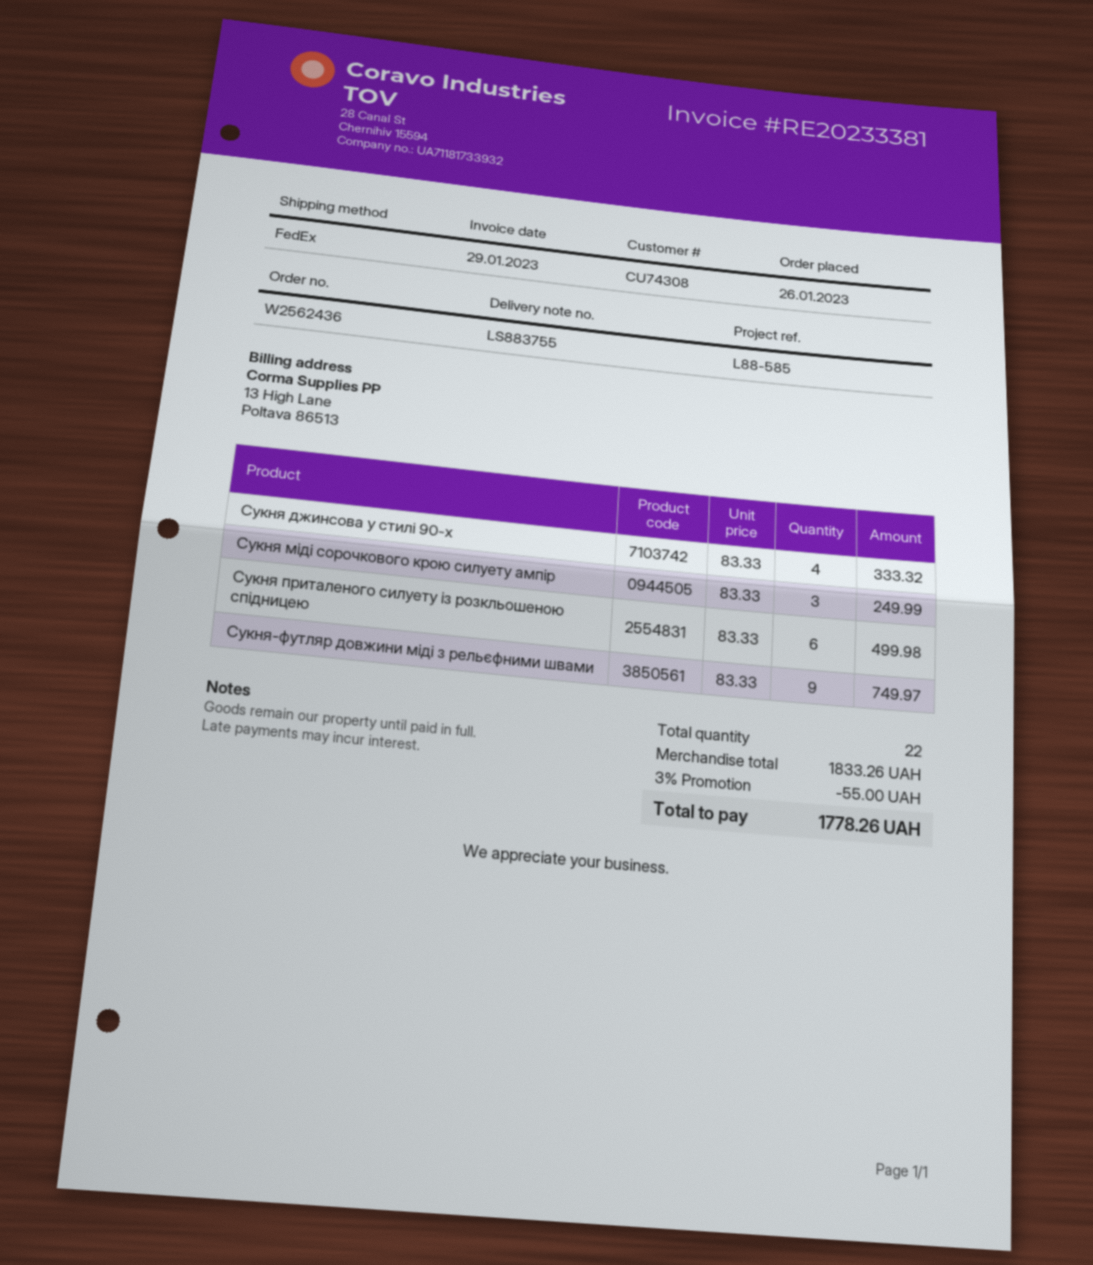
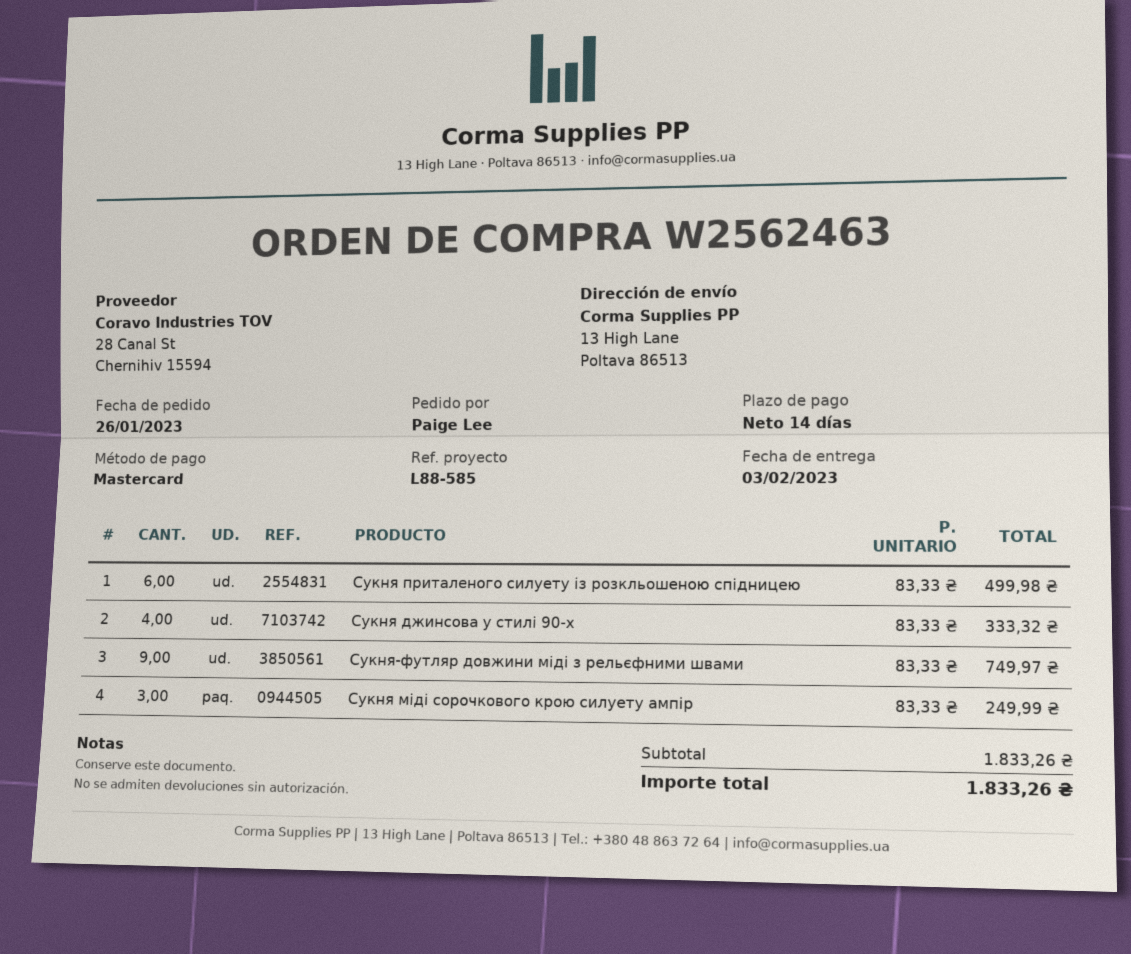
order number: W2562436 -> W2562463
discount: 3% = 55.00 -> none
total: 1778.26 -> 1833.26

